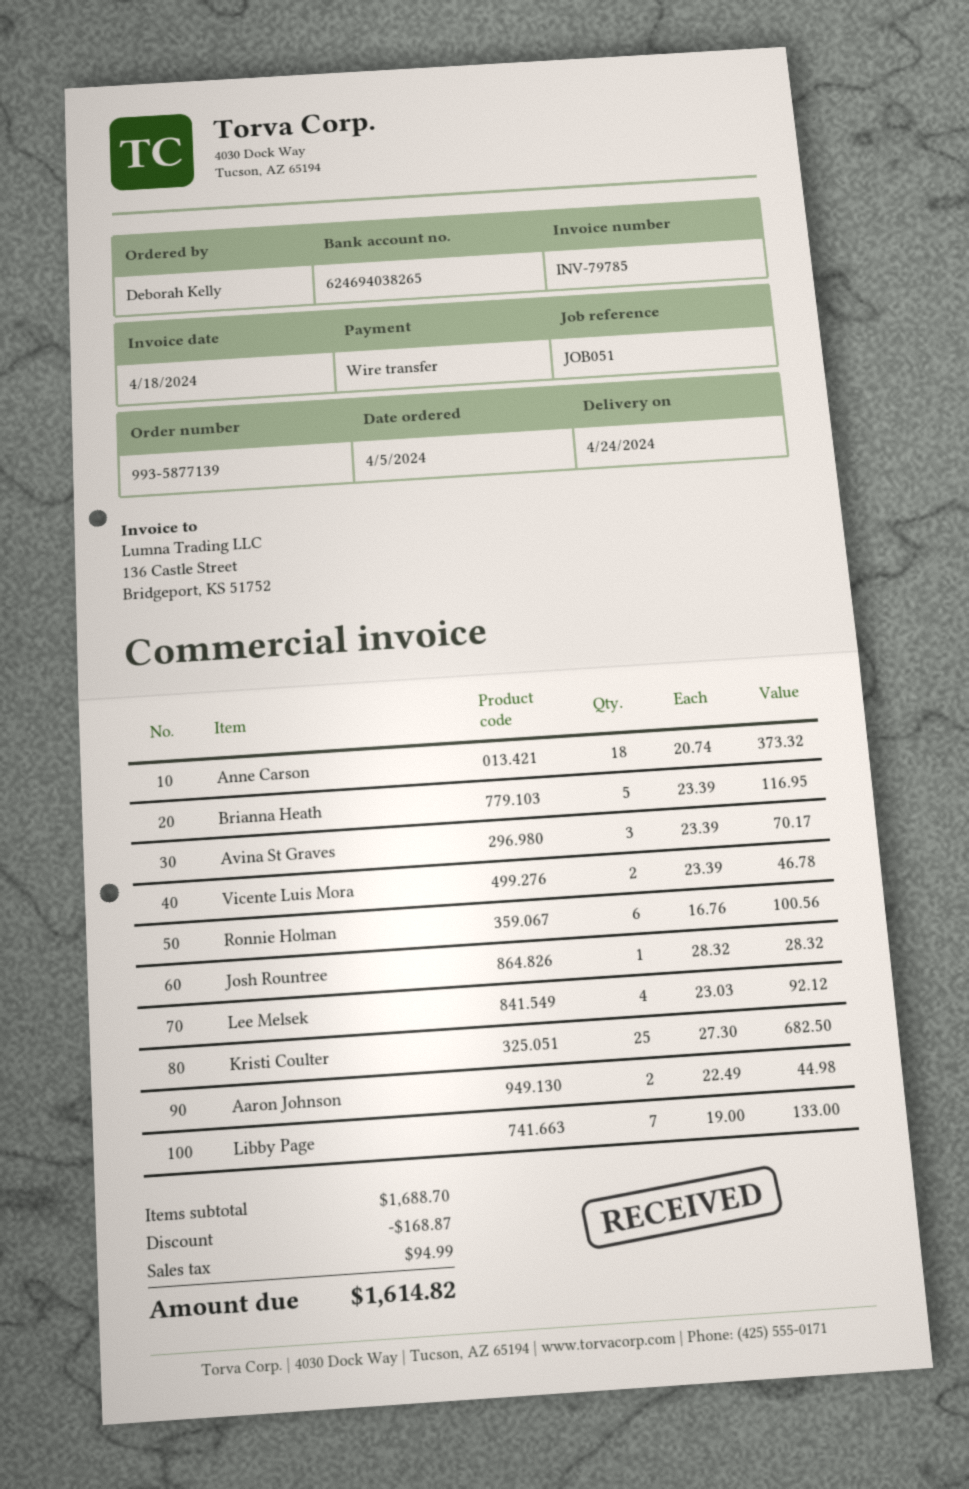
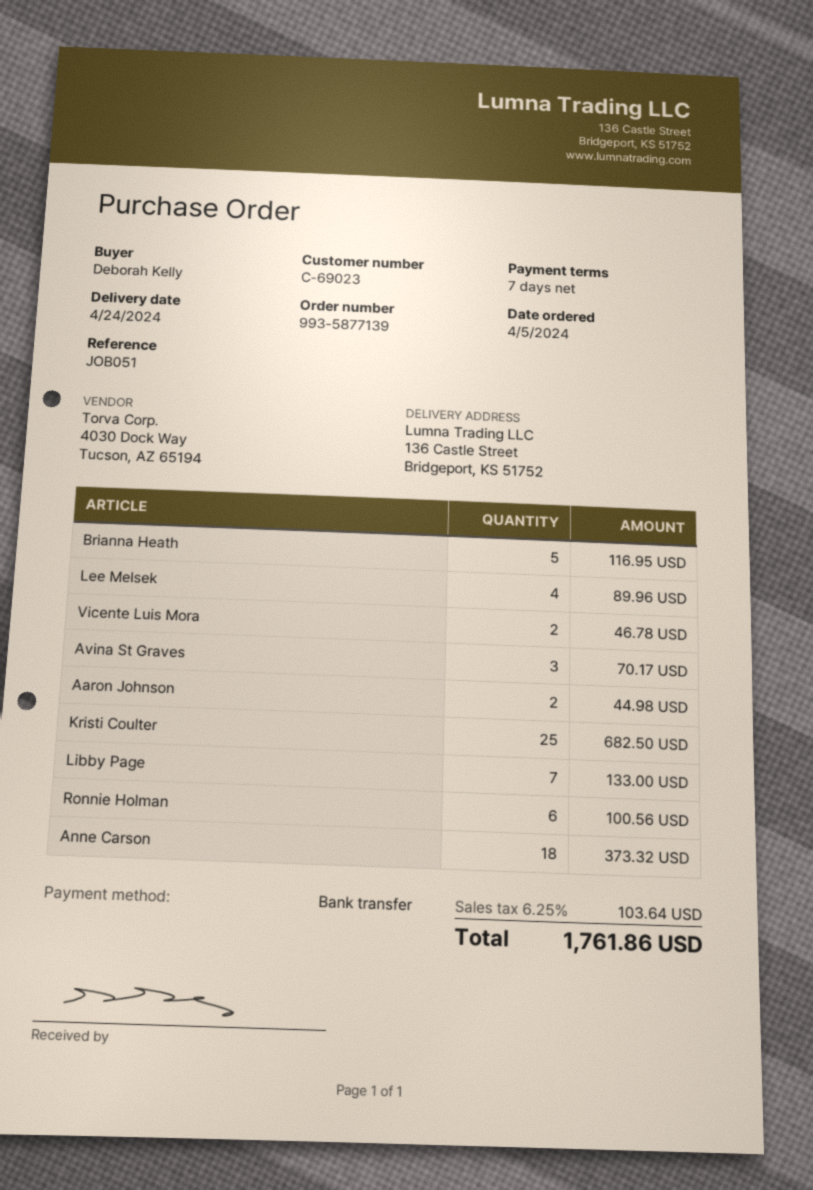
Josh Rountree: 1 for 28.32 -> none
Lee Melsek: 4 for 92.12 -> 4 for 89.96
discount: 168.87 -> none
tax: 94.99 -> 103.64
total: 1614.82 -> 1761.86

